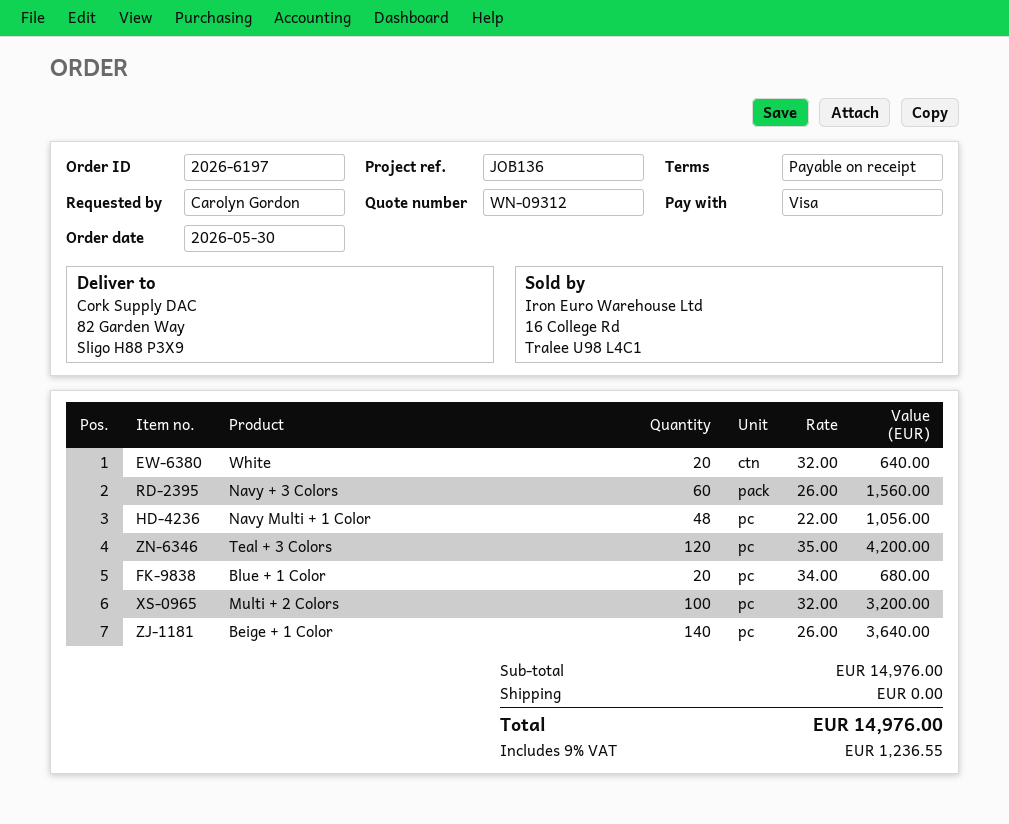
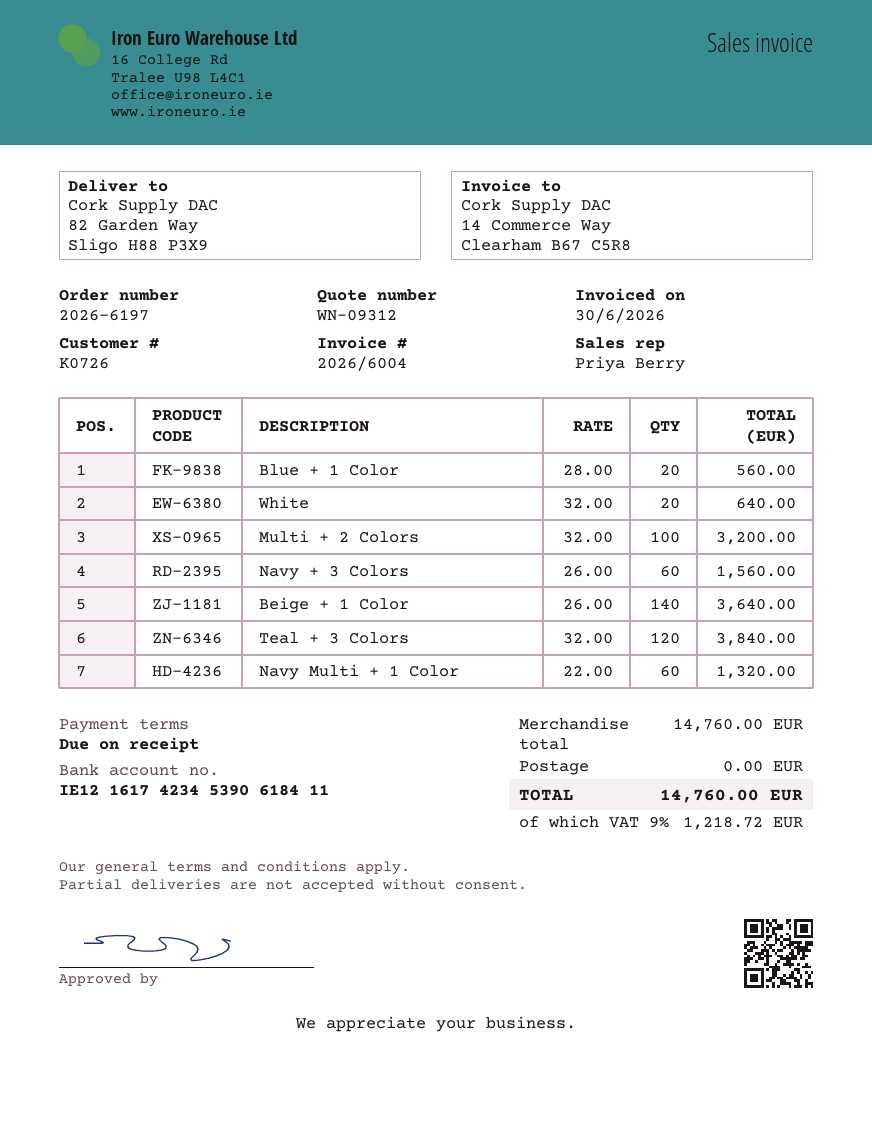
Navy Multi + 1 Color: 48 x 22.00 = 1056.00 -> 60 x 22.00 = 1320.00
Teal + 3 Colors: 120 x 35.00 = 4200.00 -> 120 x 32.00 = 3840.00
Blue + 1 Color: 20 x 34.00 = 680.00 -> 20 x 28.00 = 560.00
subtotal: 14976.00 -> 14760.00
tax: 9% = 1236.55 -> 9% = 1218.72
total: 14976.00 -> 14760.00

